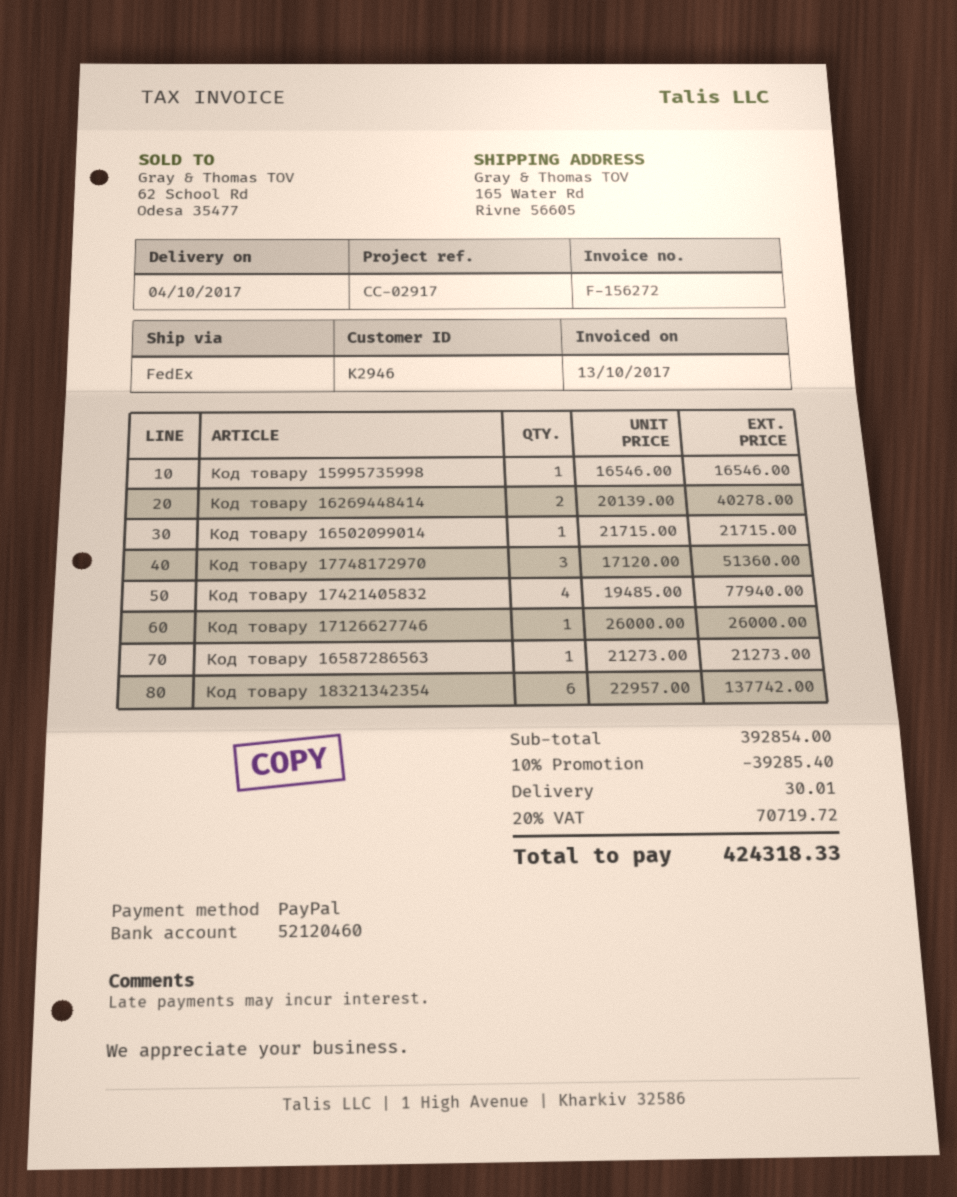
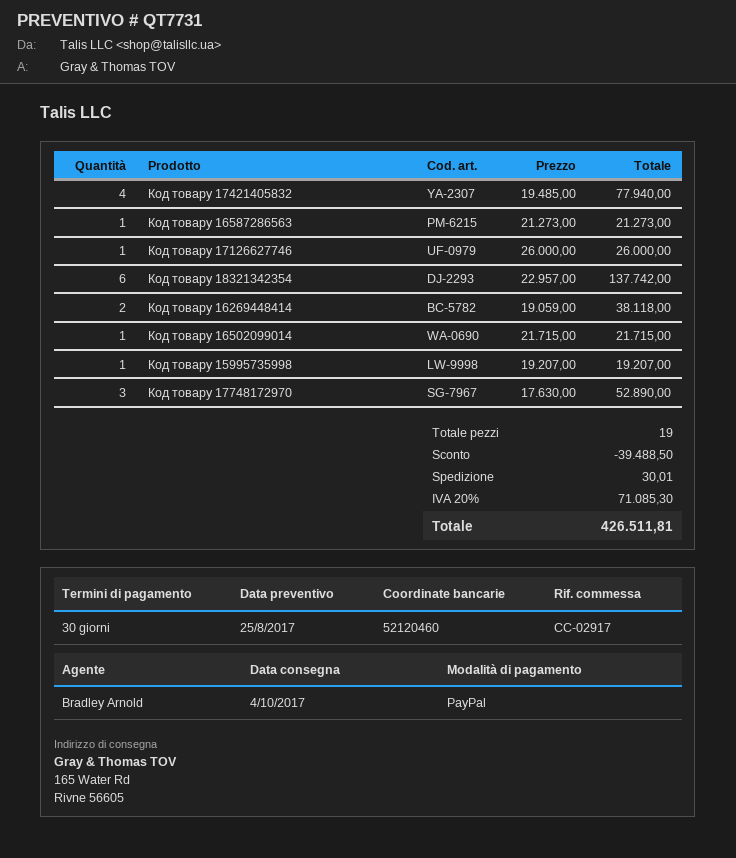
Код товару 15995735998: 1 x 16546.00 = 16546.00 -> 1 x 19207.00 = 19207.00
Код товару 16269448414: 2 x 20139.00 = 40278.00 -> 2 x 19059.00 = 38118.00
Код товару 17748172970: 3 x 17120.00 = 51360.00 -> 3 x 17630.00 = 52890.00
discount: 39285.40 -> 39488.50
tax: 20% = 70719.72 -> 20% = 71085.30
total: 424318.33 -> 426511.81

